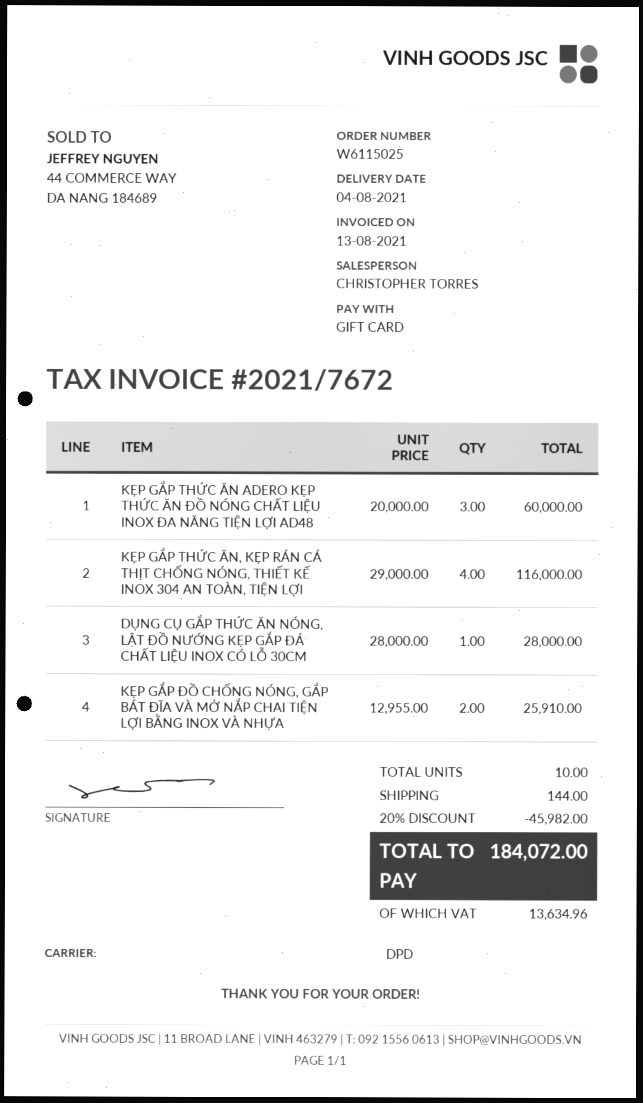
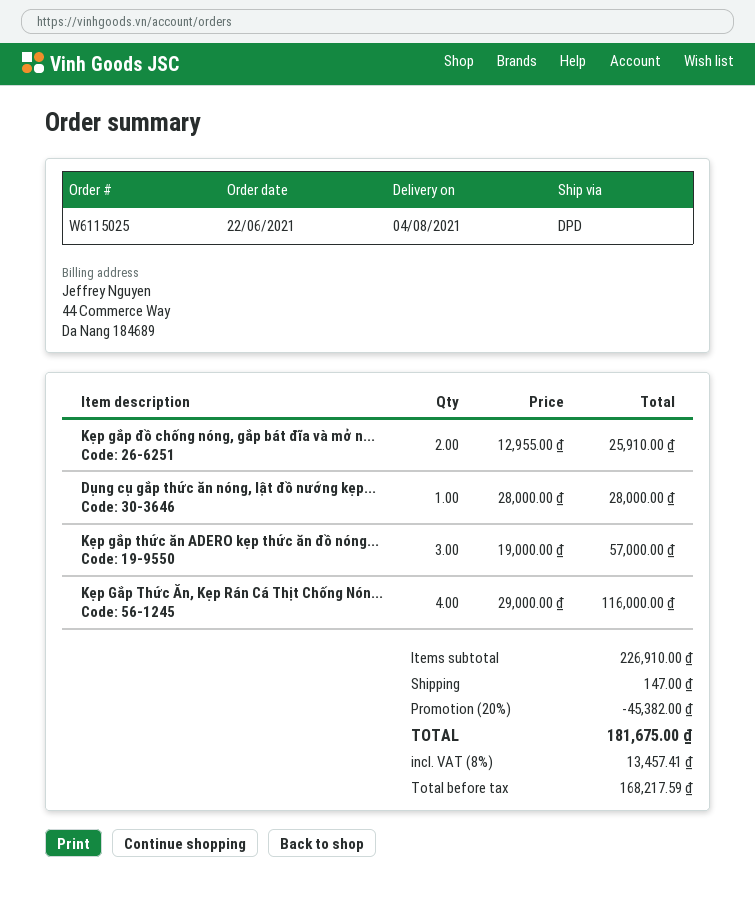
KẸP GẮP THỨC ĂN ADERO KẸP THỨC ĂN ĐỒ NÓNG CHẤT LIỆU INOX ĐA NĂNG TIỆN LỢI AD48: 3 x 20000.00 = 60000.00 -> 3 x 19000.00 = 57000.00
discount: 20% = 45982.00 -> 20% = 45382.00
shipping: 144.00 -> 147.00
tax: 13634.96 -> 13457.41
total: 184072.00 -> 181675.00

